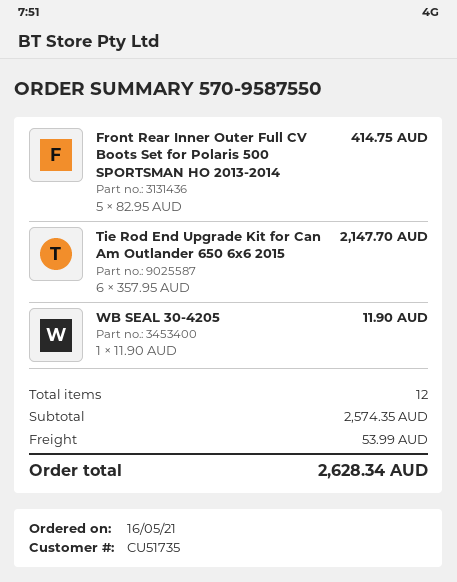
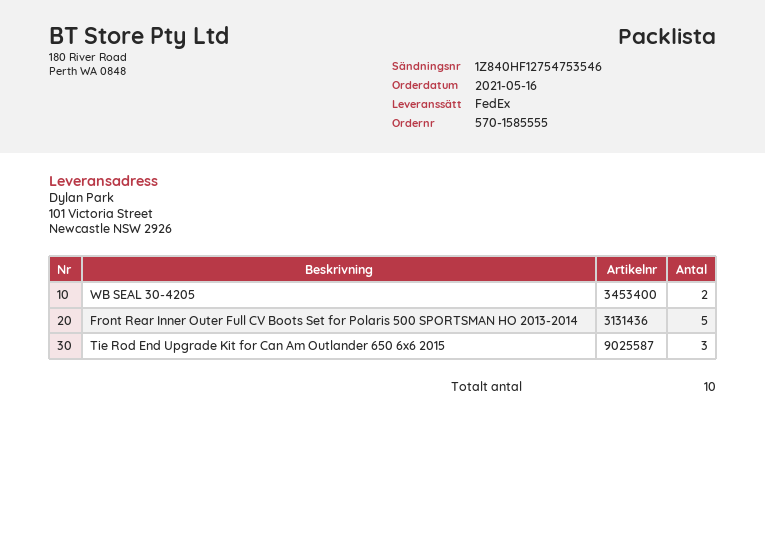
order number: 570-9587550 -> 570-1585555
Tie Rod End Upgrade Kit for Can Am Outlander 650 6x6 2015: 6 -> 3
WB SEAL 30-4205: 1 -> 2
total quantity: 12 -> 10

